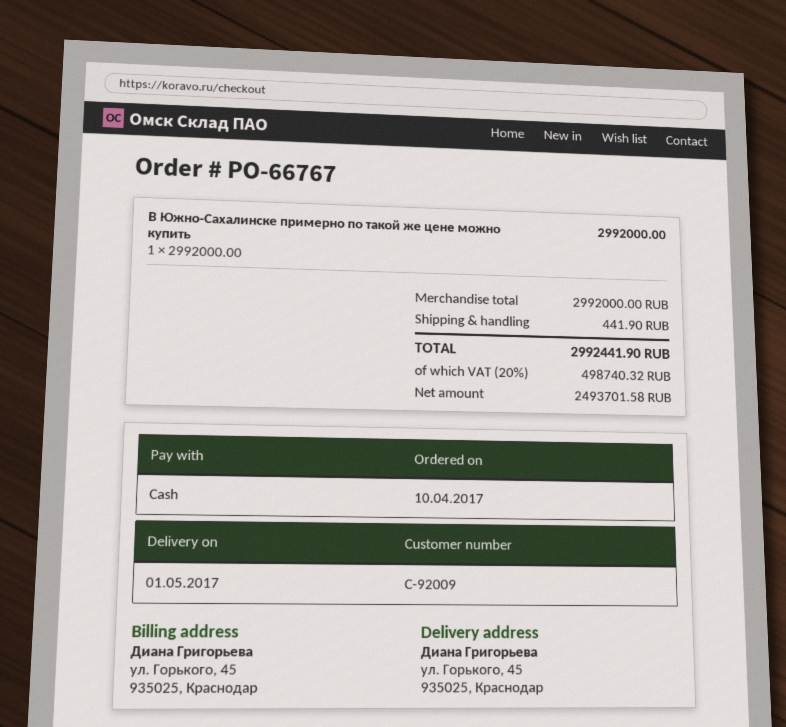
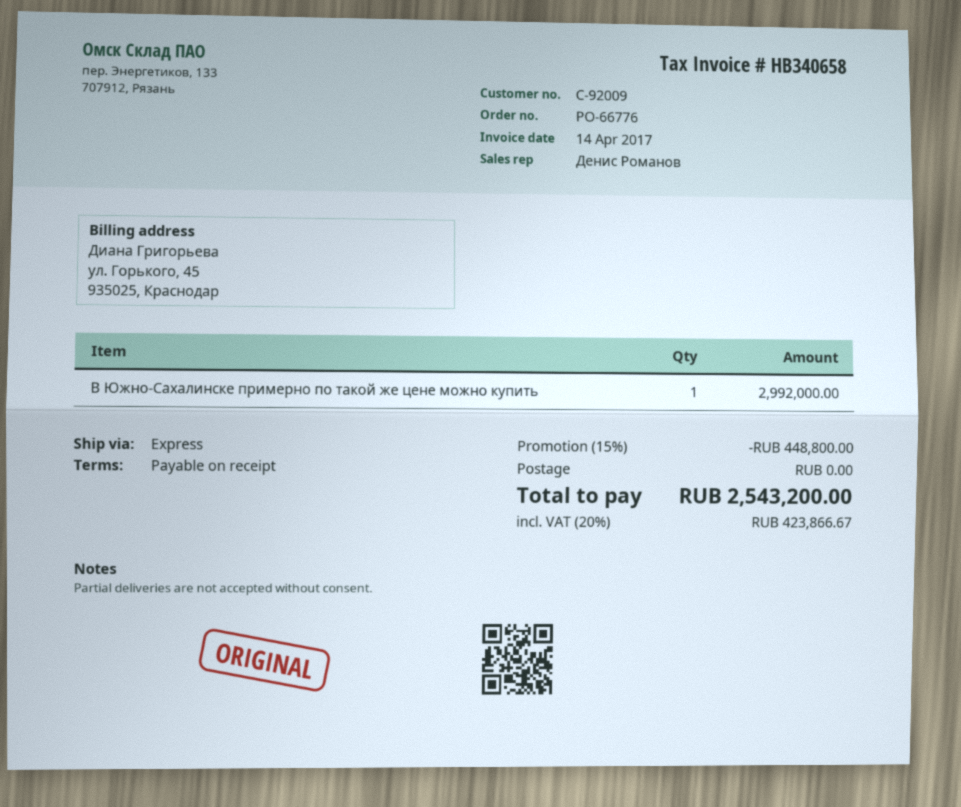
order number: PO-66767 -> PO-66776
discount: none -> 15% = 448800.00
shipping: 441.90 -> 0.00
tax: 20% = 498740.32 -> 20% = 423866.67
total: 2992441.90 -> 2543200.00

